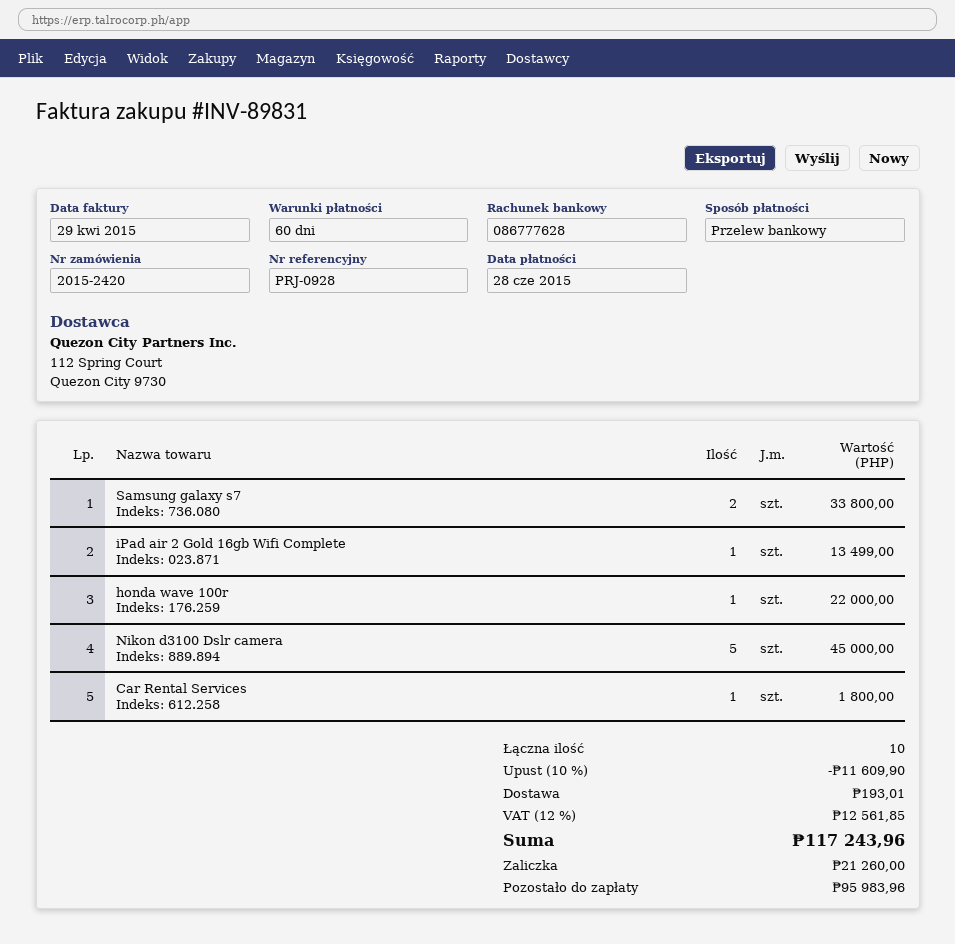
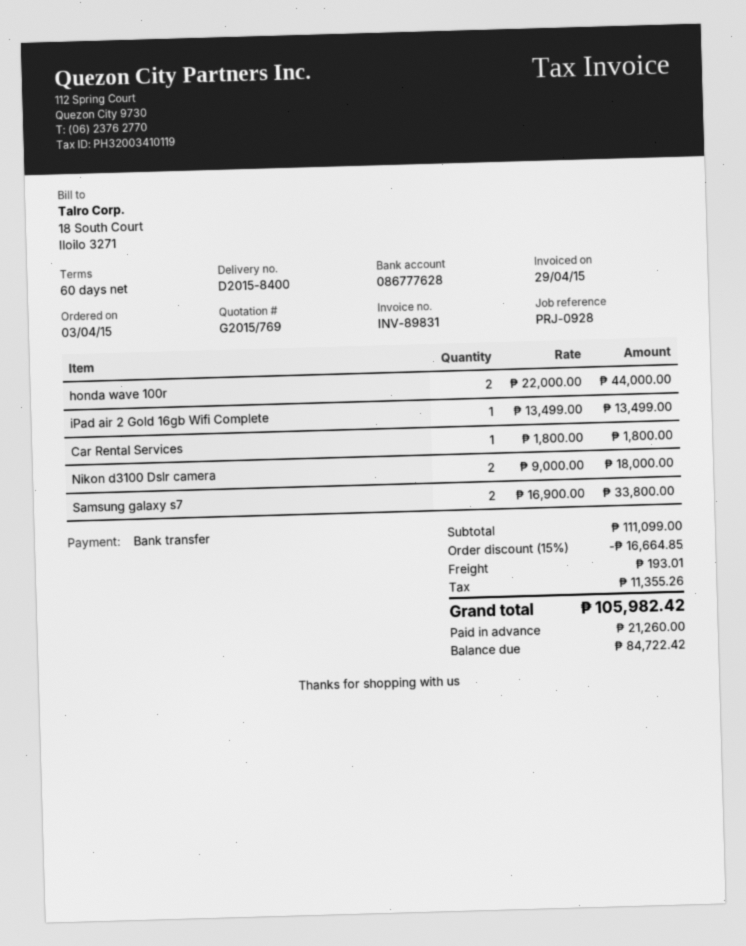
honda wave 100r: 1 for 22000.00 -> 2 for 44000.00
Nikon d3100 Dslr camera: 5 for 45000.00 -> 2 for 18000.00
discount: 10% = 11609.90 -> 15% = 16664.85
tax: 12561.85 -> 11355.26
total: 117243.96 -> 105982.42
balance: 95983.96 -> 84722.42

